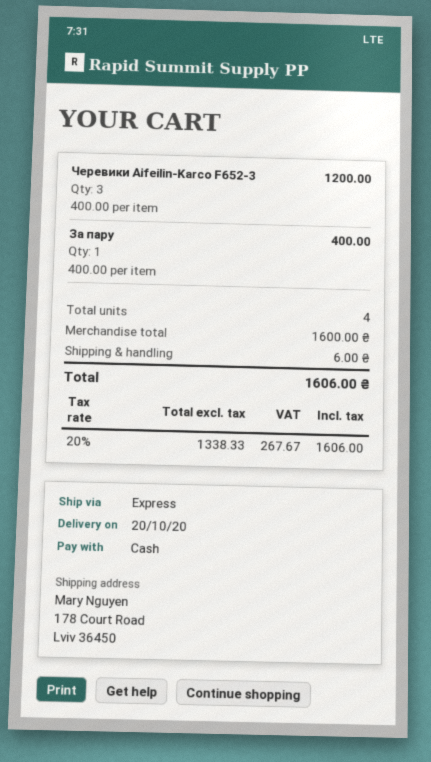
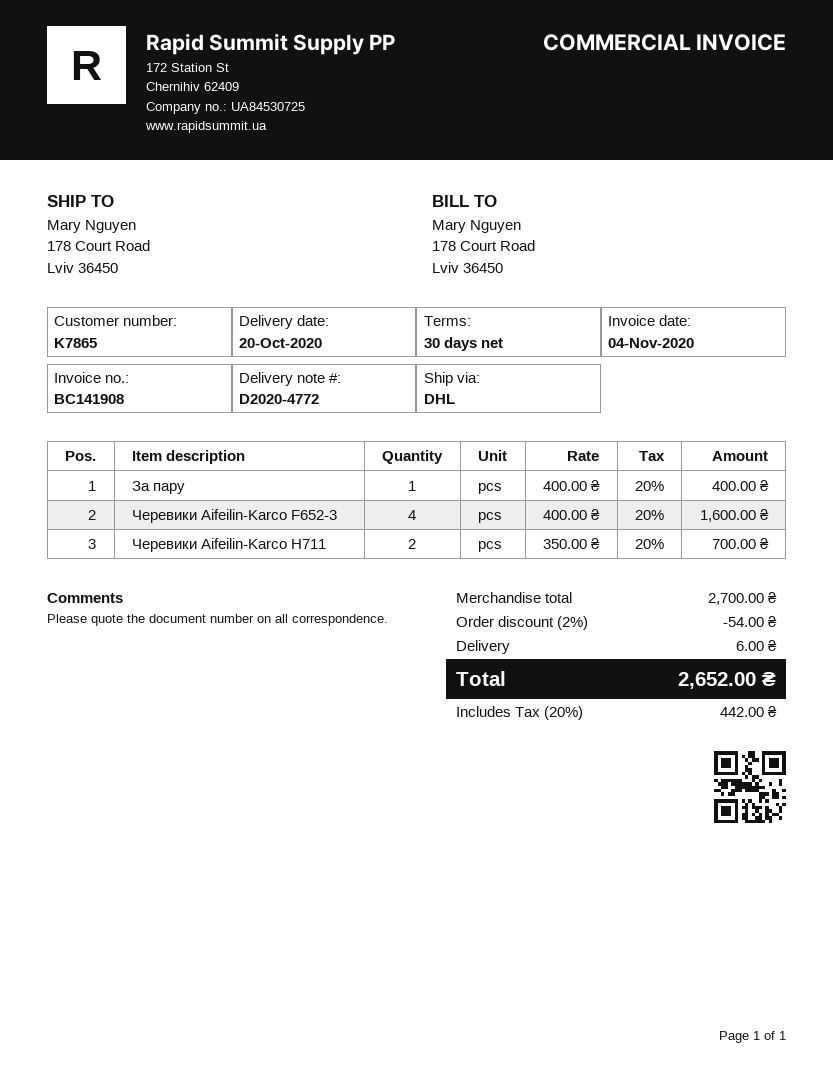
shipping method: express -> DHL
Черевики Aifeilin-Karco F652-3: 3 x 400.00 = 1200.00 -> 4 x 400.00 = 1600.00
Черевики Aifeilin-Karco H711: none -> 2 x 350.00 = 700.00
subtotal: 1600.00 -> 2700.00
discount: none -> 2% = 54.00
tax: 20% = 267.67 -> 20% = 442.00
total: 1606.00 -> 2652.00

